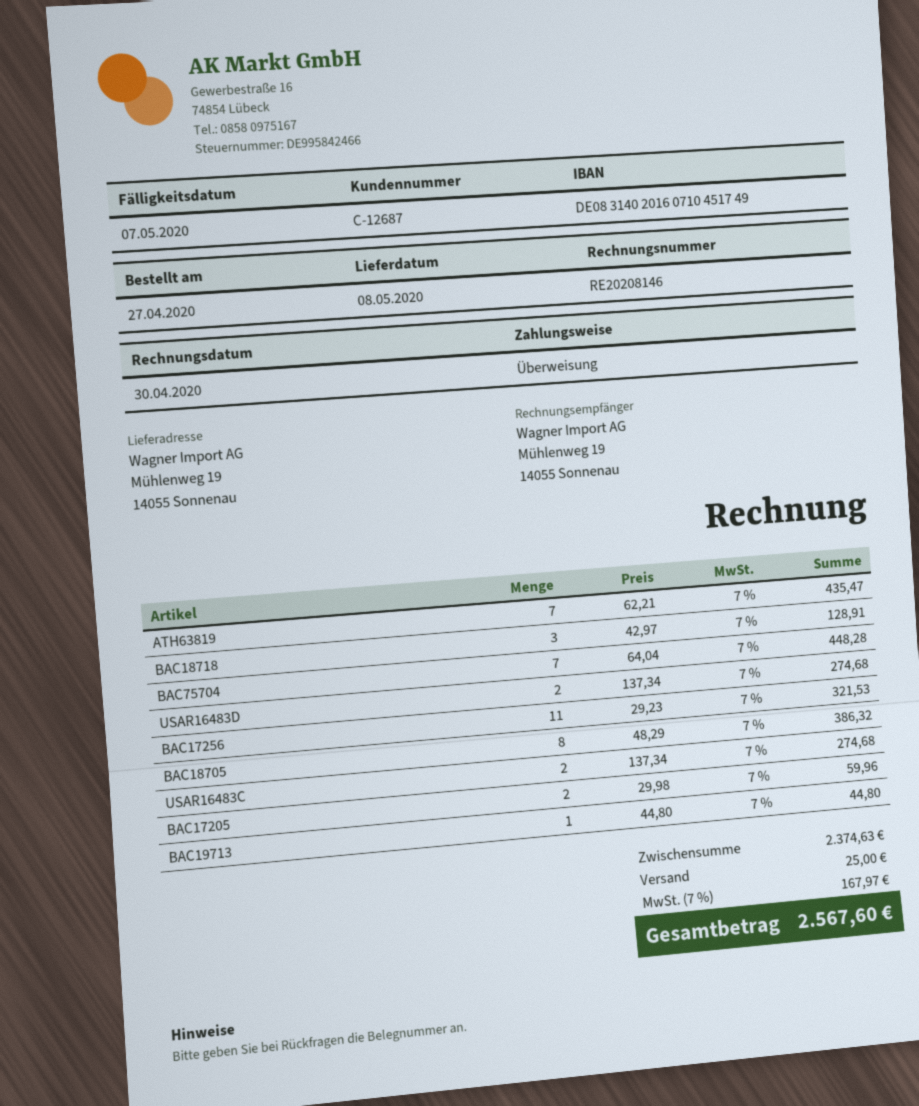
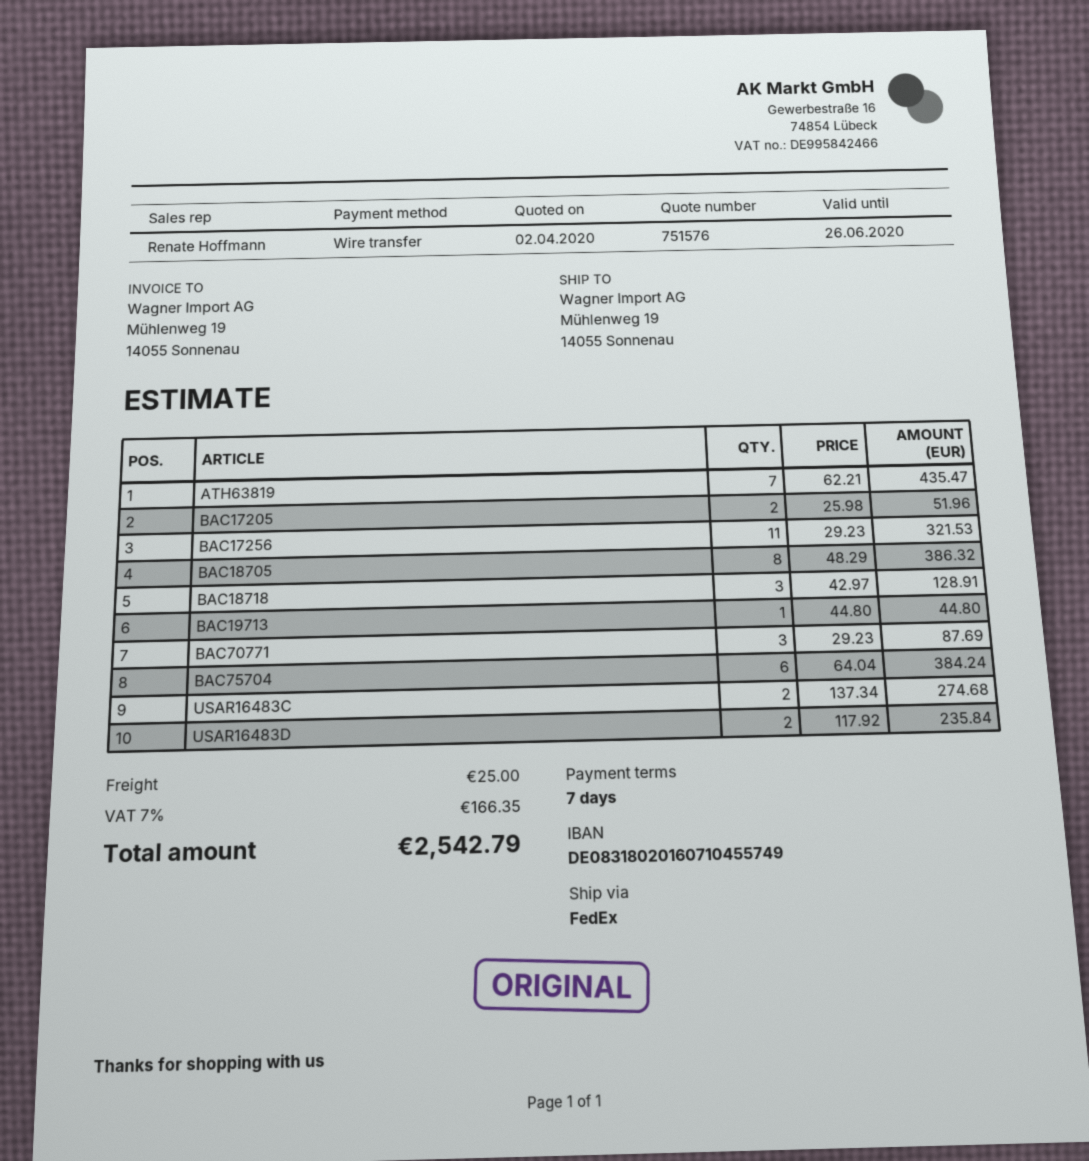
bank account: DE08314020160710451749 -> DE08318020160710455749
BAC75704: 7 x 64.04 = 448.28 -> 6 x 64.04 = 384.24
USAR16483D: 2 x 137.34 = 274.68 -> 2 x 117.92 = 235.84
BAC17205: 2 x 29.98 = 59.96 -> 2 x 25.98 = 51.96
BAC70771: none -> 3 x 29.23 = 87.69
tax: 7% = 167.97 -> 7% = 166.35
total: 2567.60 -> 2542.79

